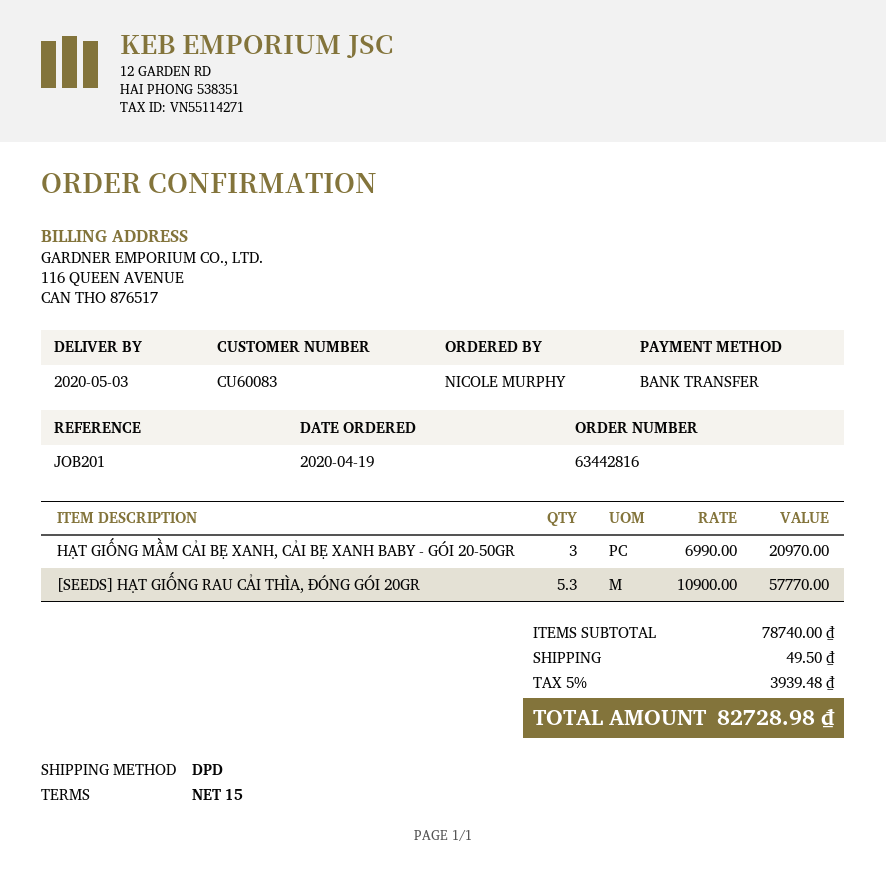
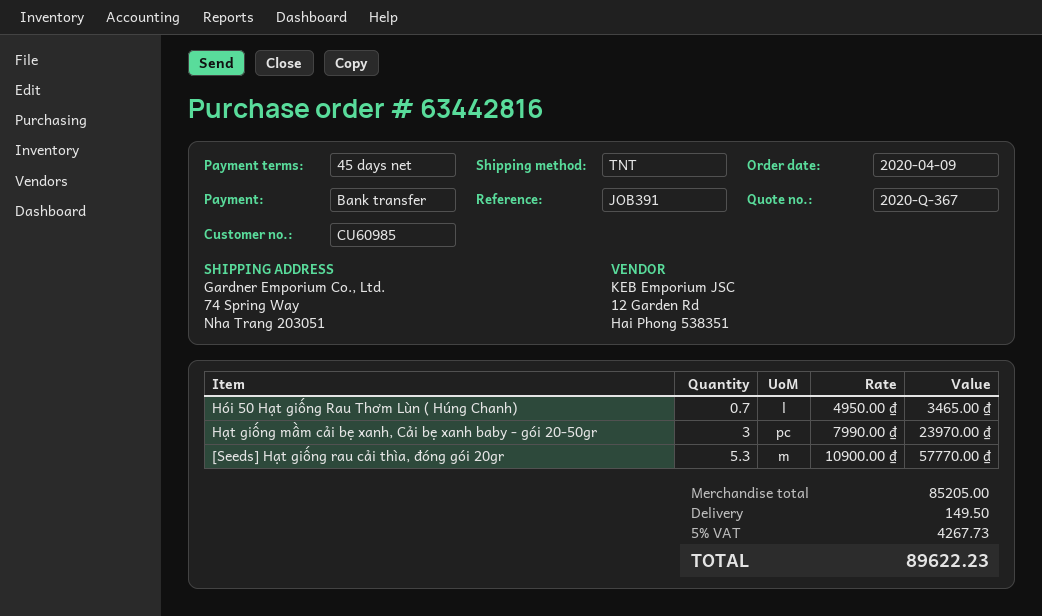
order date: 2020-04-19 -> 2020-04-09
payment terms: 15 days -> 45 days
customer number: CU60083 -> CU60985
reference: JOB201 -> JOB391
shipping method: DPD -> TNT
HẠT GIỐNG MẦM CẢI BẸ XANH, CẢI BẸ XANH BABY - GÓI 20-50GR: 3 x 6990.00 = 20970.00 -> 3 x 7990.00 = 23970.00
Hói 50 Hạt giống Rau Thơm Lùn ( Húng Chanh): none -> 0.7 x 4950.00 = 3465.00
subtotal: 78740.00 -> 85205.00
shipping: 49.50 -> 149.50
tax: 5% = 3939.48 -> 5% = 4267.73
total: 82728.98 -> 89622.23

